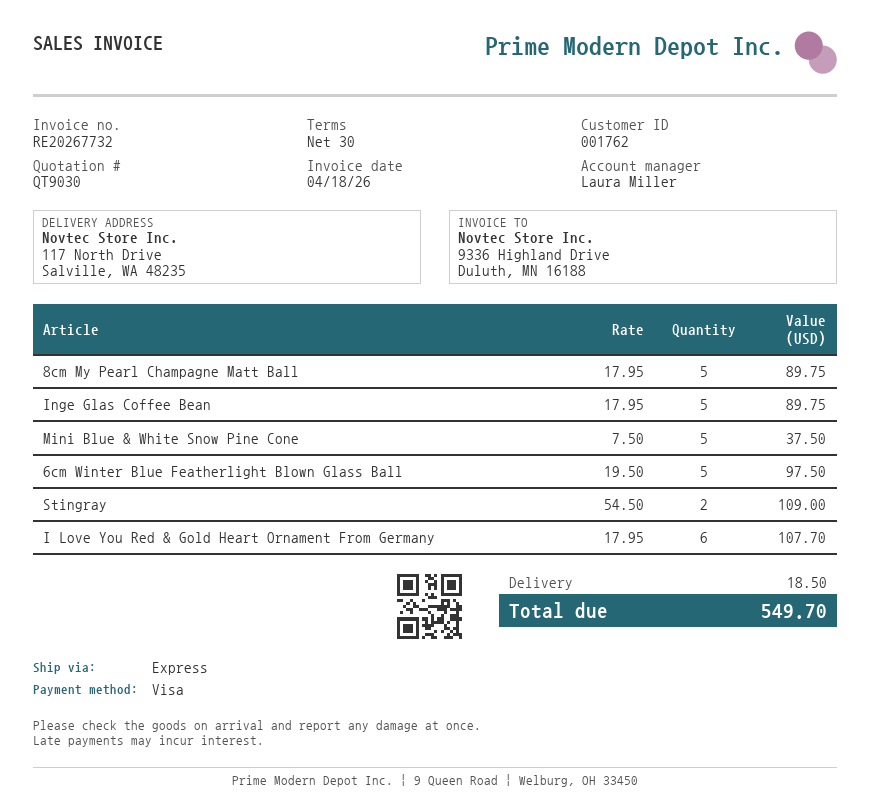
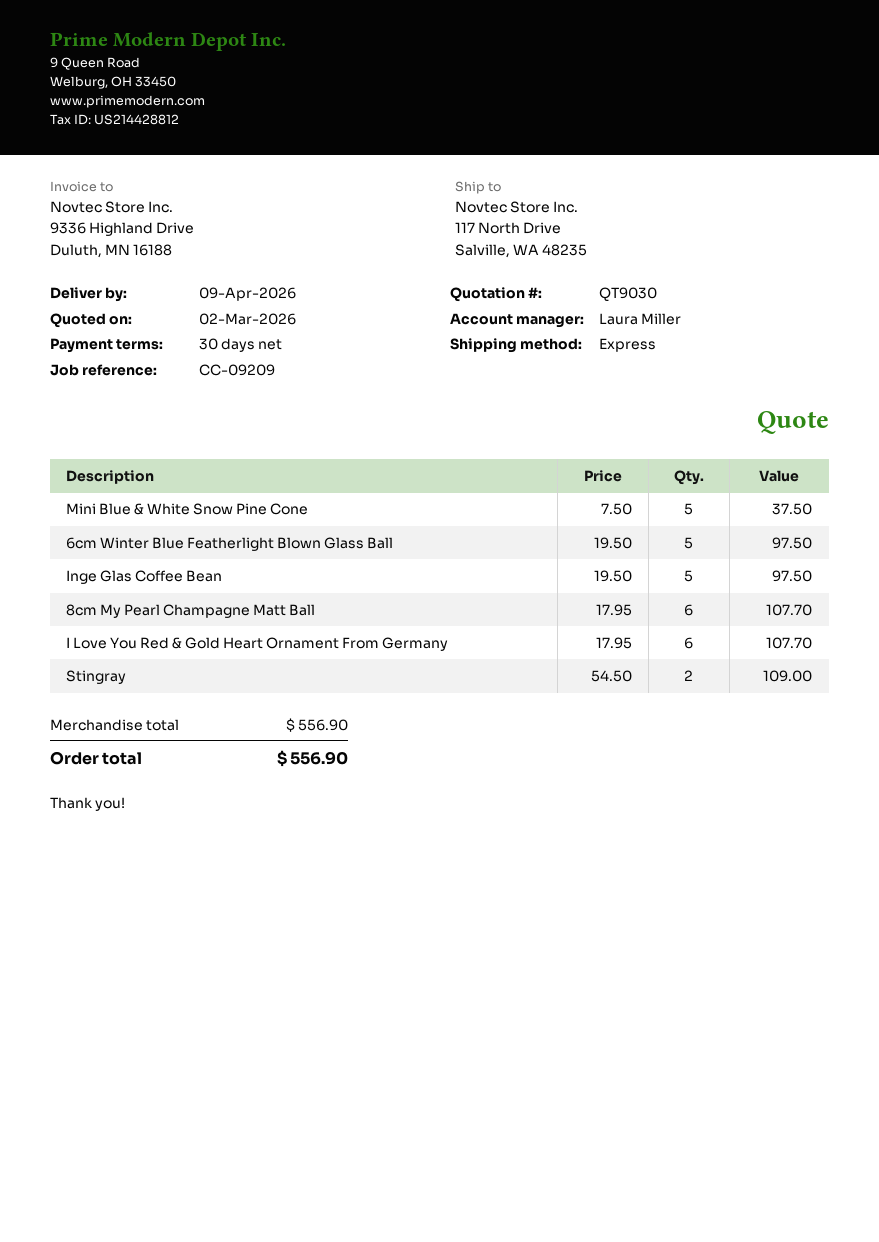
8cm My Pearl Champagne Matt Ball: 5 x 17.95 = 89.75 -> 6 x 17.95 = 107.70
Inge Glas Coffee Bean: 5 x 17.95 = 89.75 -> 5 x 19.50 = 97.50
shipping: 18.50 -> none
total: 549.70 -> 556.90

